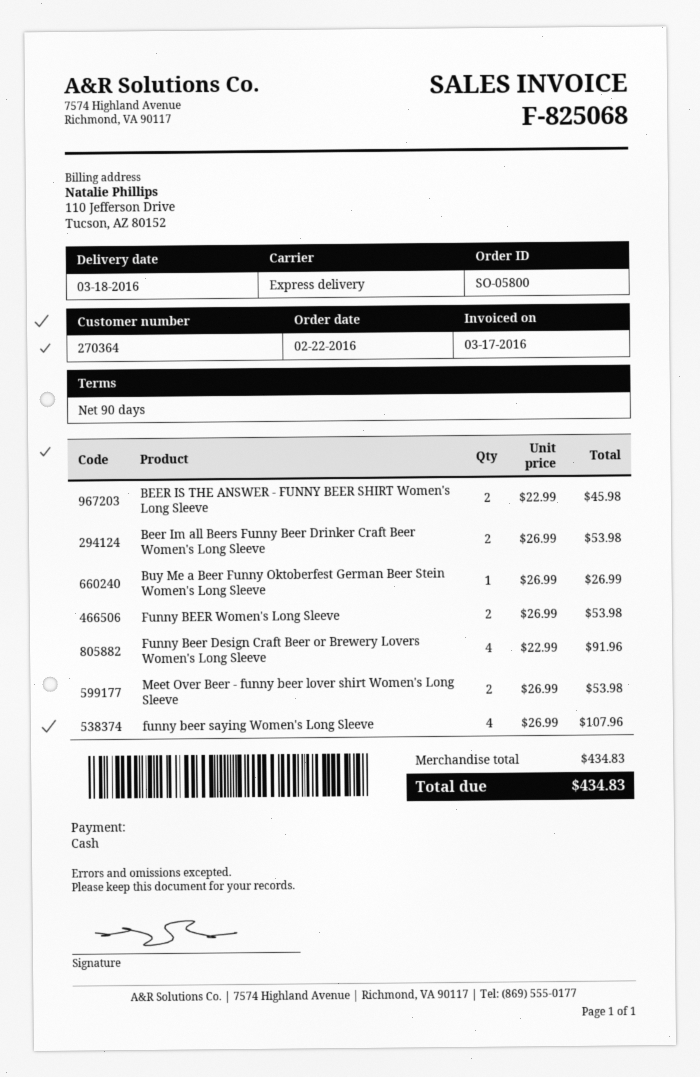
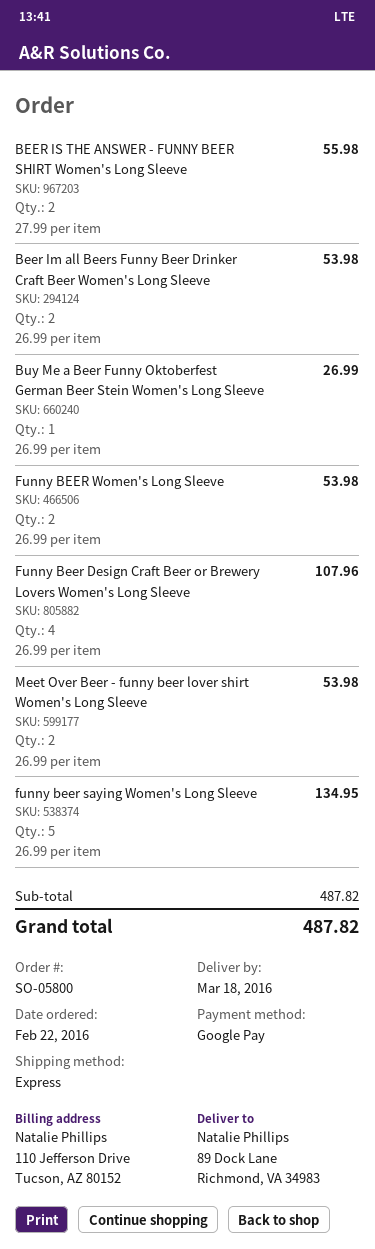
payment method: cash -> Google Pay
BEER IS THE ANSWER - FUNNY BEER SHIRT Women's Long Sleeve: 2 x 22.99 = 45.98 -> 2 x 27.99 = 55.98
Funny Beer Design Craft Beer or Brewery Lovers Women's Long Sleeve: 4 x 22.99 = 91.96 -> 4 x 26.99 = 107.96
funny beer saying Women's Long Sleeve: 4 x 26.99 = 107.96 -> 5 x 26.99 = 134.95
subtotal: 434.83 -> 487.82
total: 434.83 -> 487.82

